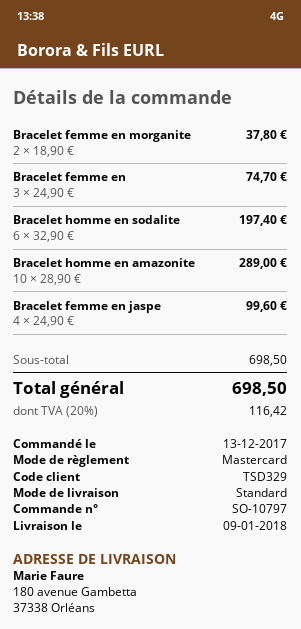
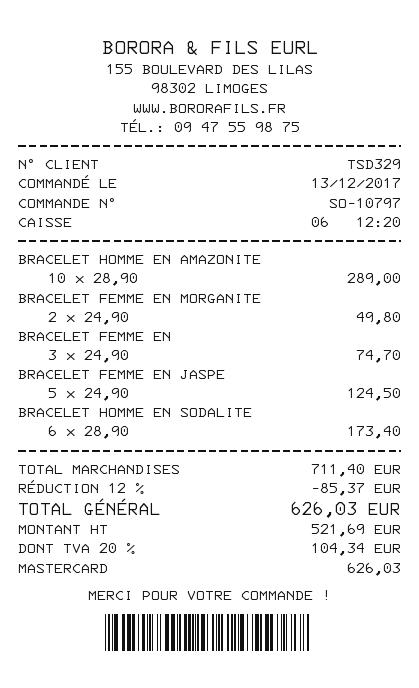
Bracelet femme en morganite: 2 x 18.90 = 37.80 -> 2 x 24.90 = 49.80
Bracelet homme en sodalite: 6 x 32.90 = 197.40 -> 6 x 28.90 = 173.40
Bracelet femme en jaspe: 4 x 24.90 = 99.60 -> 5 x 24.90 = 124.50
subtotal: 698.50 -> 711.40
discount: none -> 12% = 85.37
tax: 20% = 116.42 -> 20% = 104.34
total: 698.50 -> 626.03

